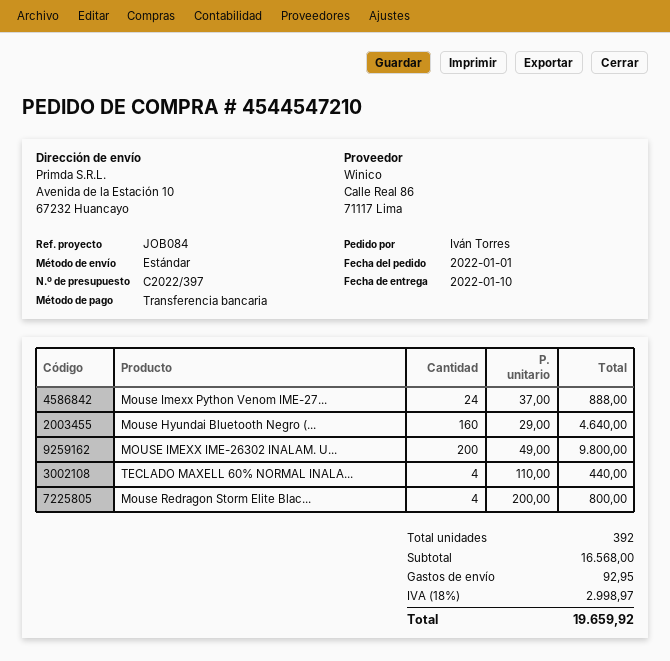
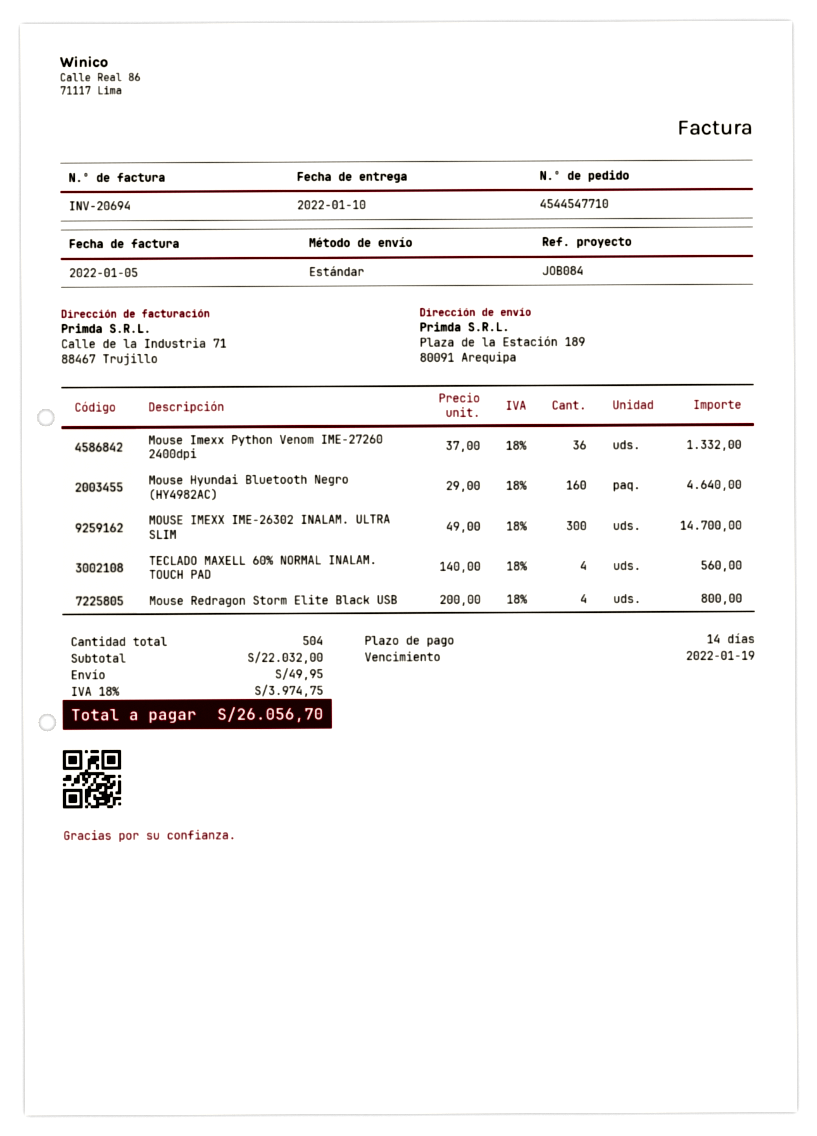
order number: 4544547210 -> 4544547710
ship to: Avenida de la Estación 10, 67232 Huancayo -> Plaza de la Estación 189, 80091 Arequipa
Mouse Imexx Python Venom IME-27...: 24 x 37.00 = 888.00 -> 36 x 37.00 = 1332.00
MOUSE IMEXX IME-26302 INALAM. U...: 200 x 49.00 = 9800.00 -> 300 x 49.00 = 14700.00
TECLADO MAXELL 60% NORMAL INALA...: 4 x 110.00 = 440.00 -> 4 x 140.00 = 560.00
total quantity: 392 -> 504
subtotal: 16568.00 -> 22032.00
shipping: 92.95 -> 49.95
tax: 18% = 2998.97 -> 18% = 3974.75
total: 19659.92 -> 26056.70

